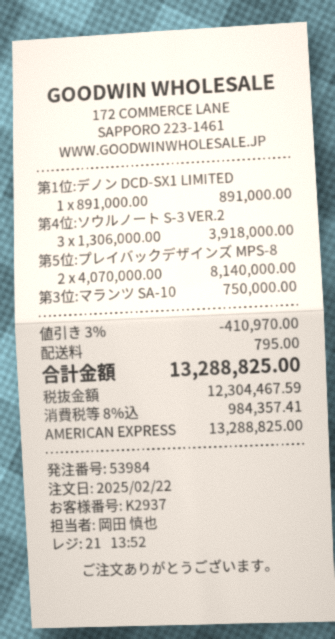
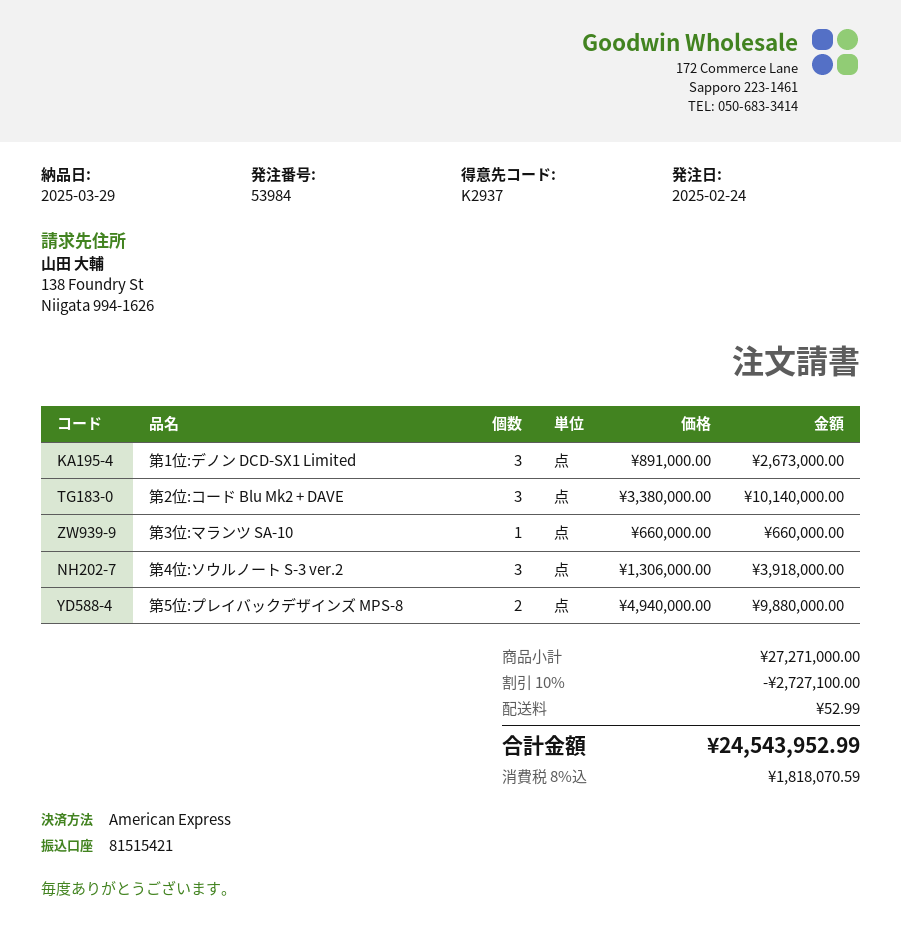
order date: 2025-02-22 -> 2025-02-24
第1位:デノン DCD-SX1 LIMITED: 1 x 891000.00 = 891000.00 -> 3 x 891000.00 = 2673000.00
第5位:プレイバックデザインズ MPS-8: 2 x 4070000.00 = 8140000.00 -> 2 x 4940000.00 = 9880000.00
第3位:マランツ SA-10: 1 x 750000.00 = 750000.00 -> 1 x 660000.00 = 660000.00
第2位:コード Blu Mk2 + DAVE: none -> 3 x 3380000.00 = 10140000.00
discount: 3% = 410970.00 -> 10% = 2727100.00
shipping: 795.00 -> 52.99
tax: 8% = 984357.41 -> 8% = 1818070.59
total: 13288825.00 -> 24543952.99

